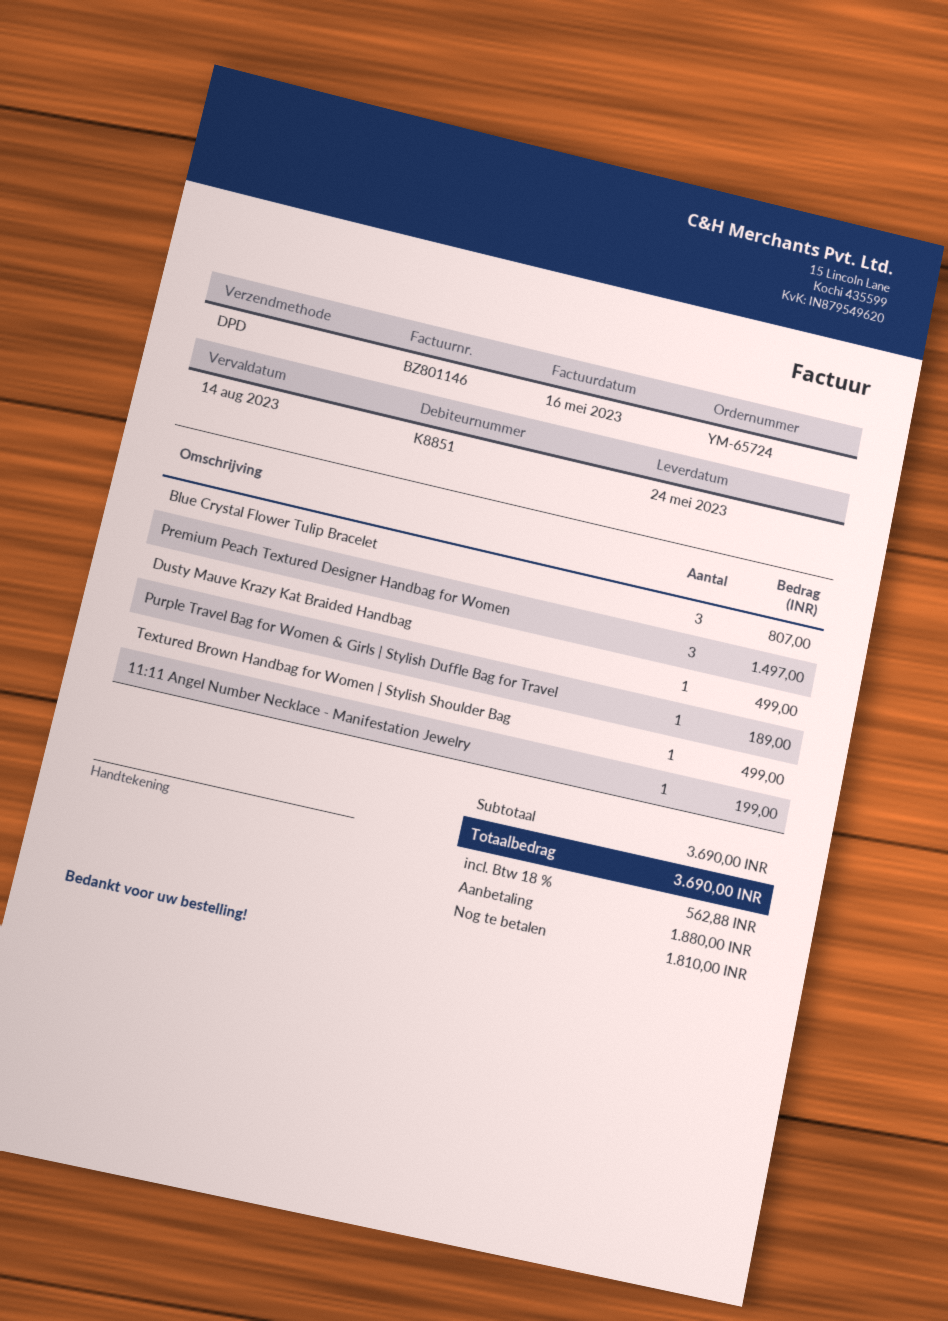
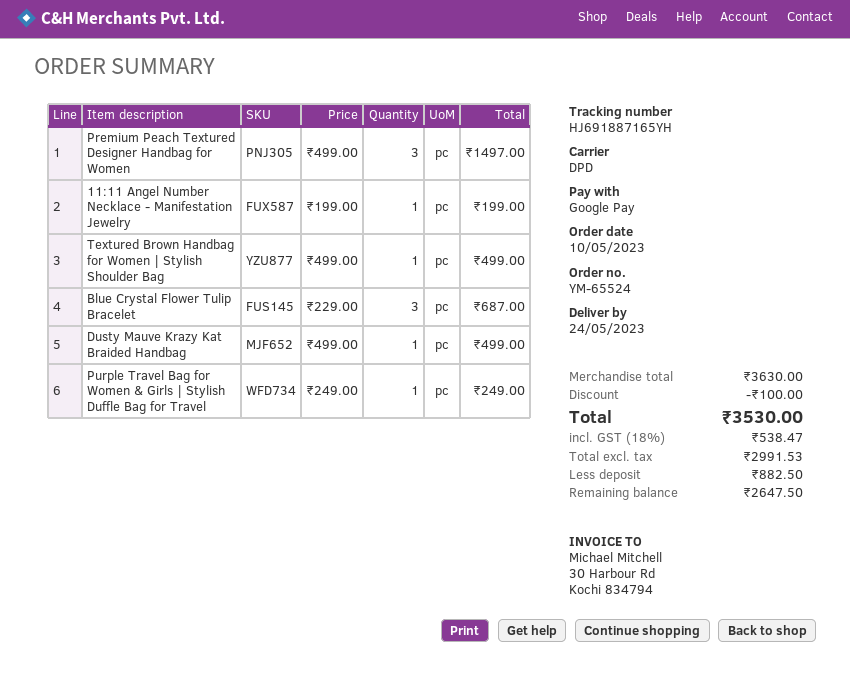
order number: YM-65724 -> YM-65524
Blue Crystal Flower Tulip Bracelet: 3 for 807.00 -> 3 for 687.00
Purple Travel Bag for Women & Girls | Stylish Duffle Bag for Travel: 1 for 189.00 -> 1 for 249.00
subtotal: 3690.00 -> 3630.00
discount: none -> 100.00
tax: 18% = 562.88 -> 18% = 538.47
total: 3690.00 -> 3530.00
deposit: 1880.00 -> 882.50
balance: 1810.00 -> 2647.50

